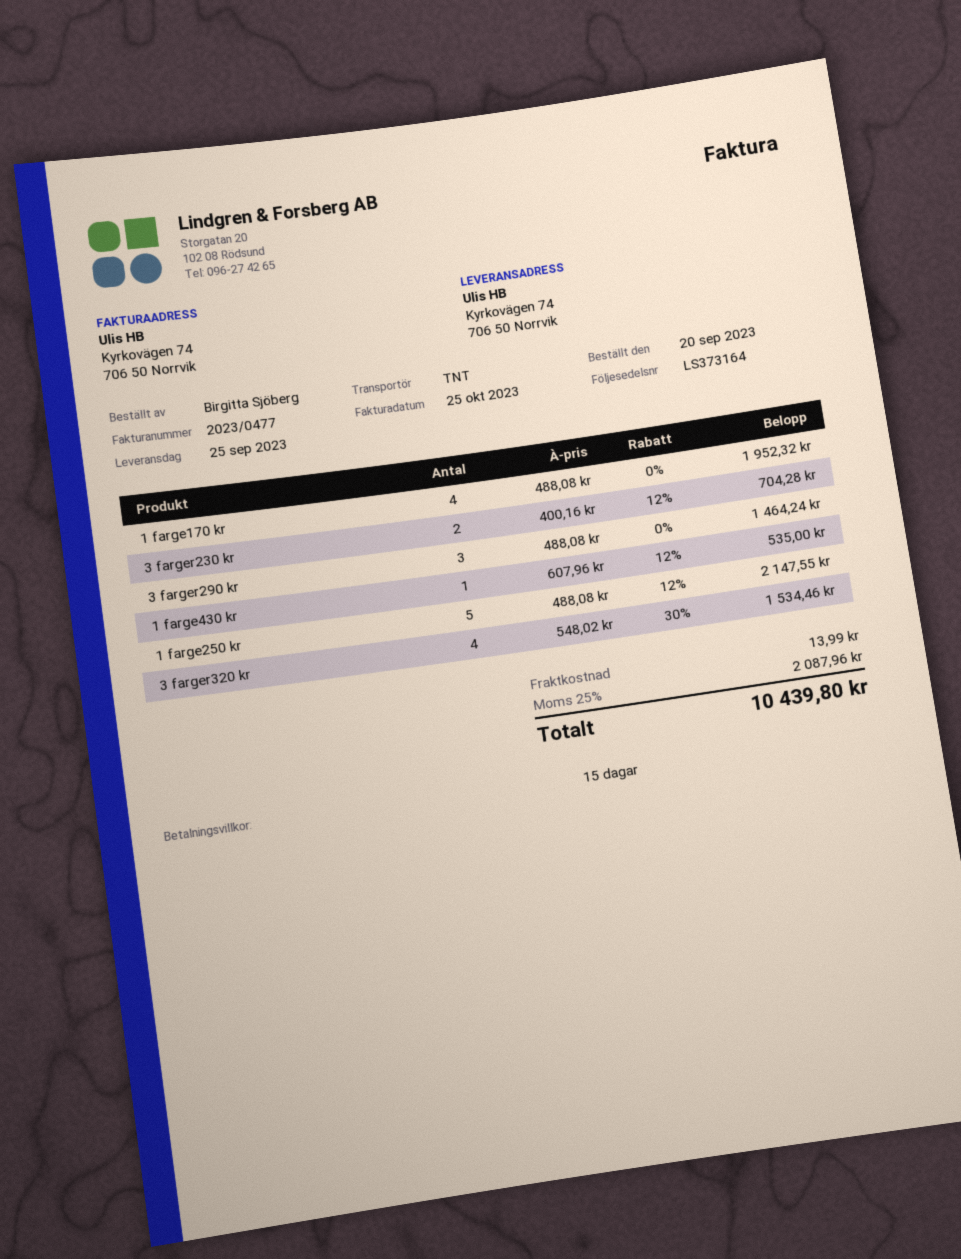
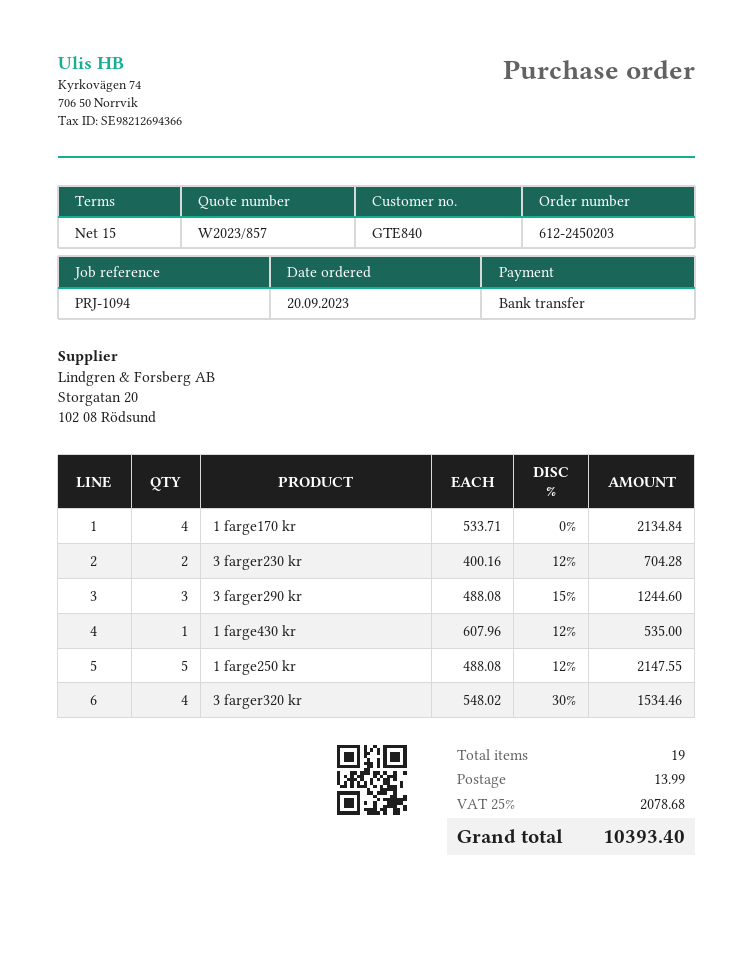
1 farge170 kr: 4 x 488.08 = 1952.32 -> 4 x 533.71 = 2134.84
3 farger290 kr: 3 x 488.08 = 1464.24 -> 3 x 488.08 - 15% = 1244.60
tax: 25% = 2087.96 -> 25% = 2078.68
total: 10439.80 -> 10393.40

